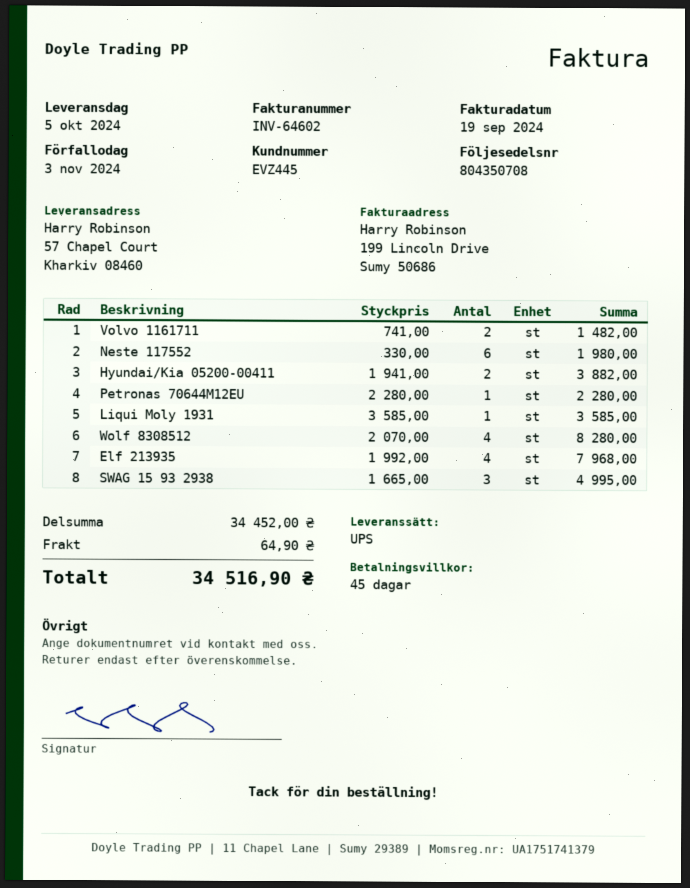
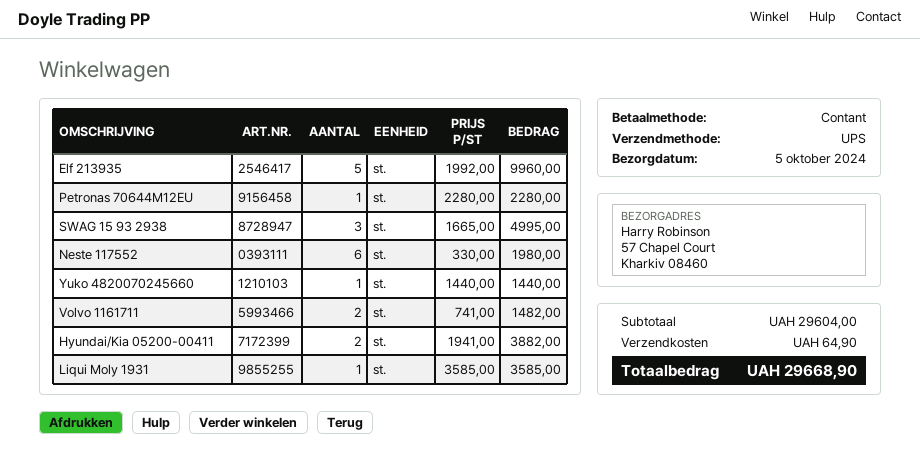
Wolf 8308512: 4 x 2070.00 = 8280.00 -> none
Elf 213935: 4 x 1992.00 = 7968.00 -> 5 x 1992.00 = 9960.00
Yuko 4820070245660: none -> 1 x 1440.00 = 1440.00
subtotal: 34452.00 -> 29604.00
total: 34516.90 -> 29668.90

